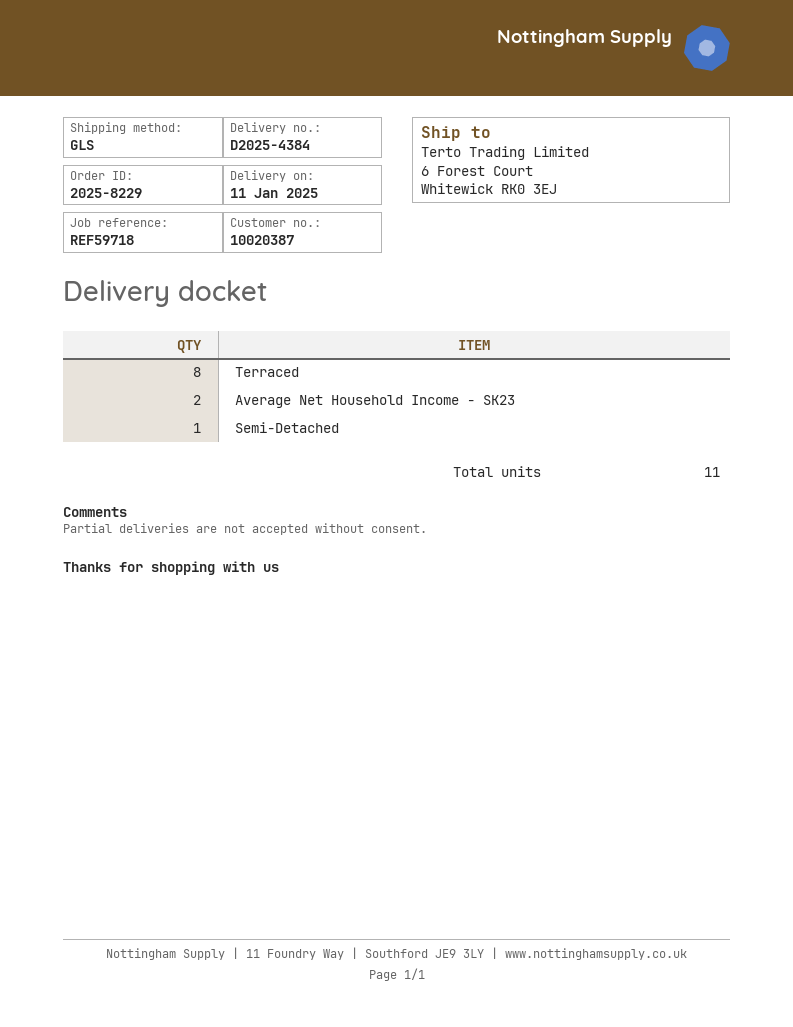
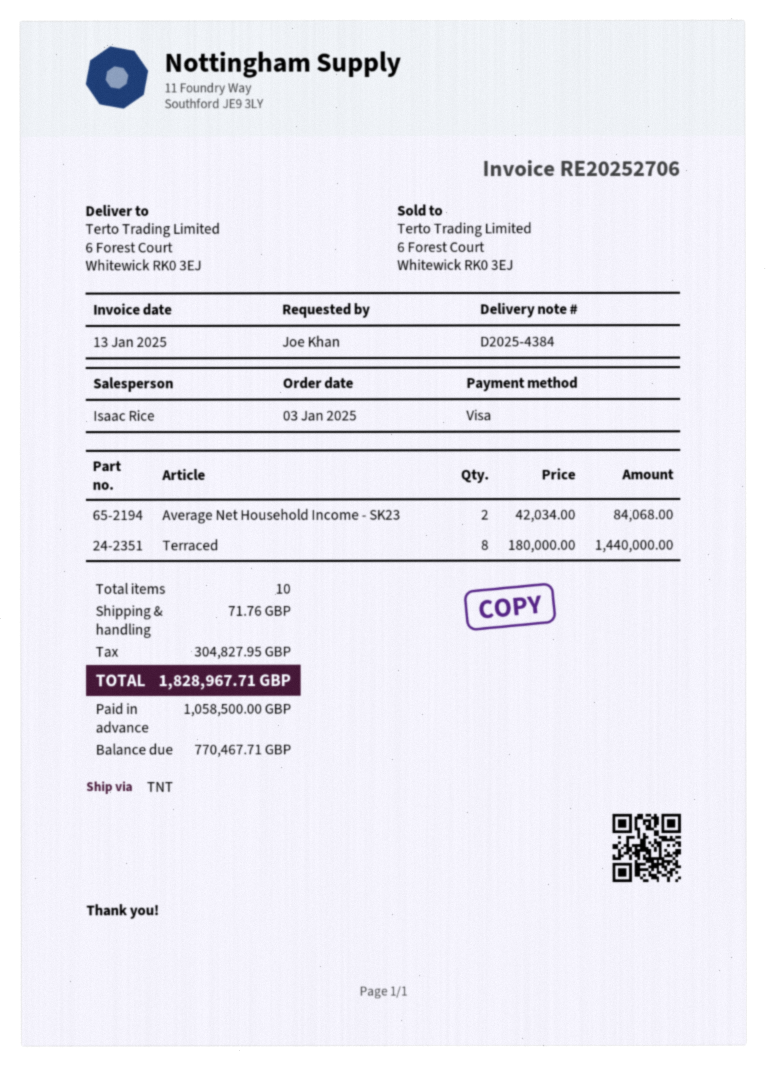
shipping method: GLS -> TNT
Semi-Detached: 1 -> none
total quantity: 11 -> 10

